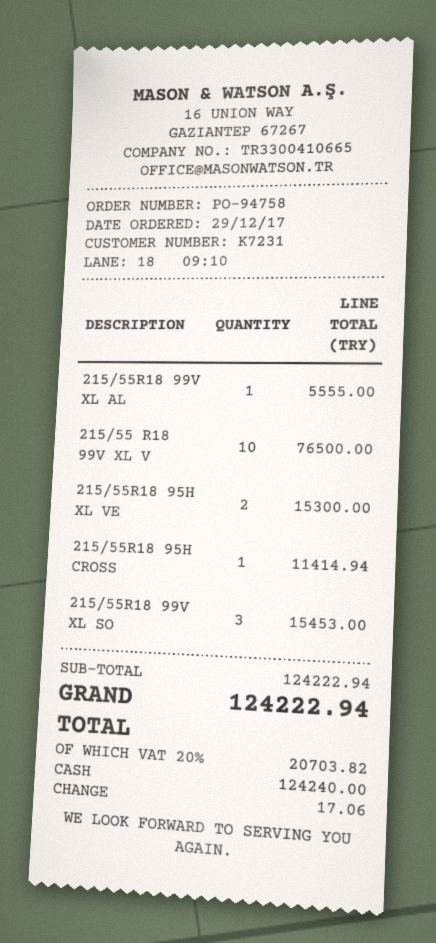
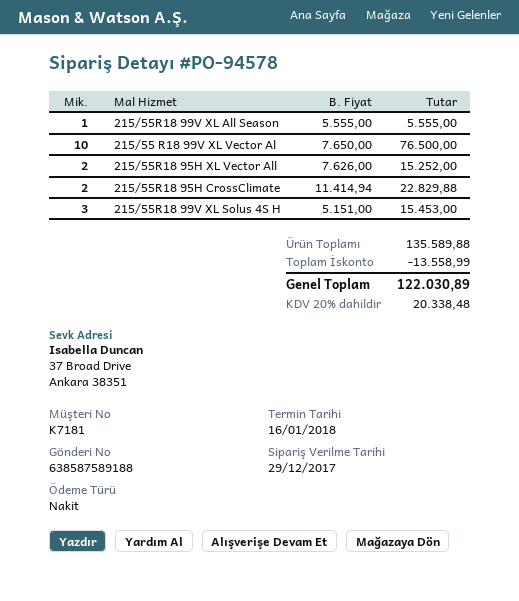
order number: PO-94758 -> PO-94578
customer number: K7231 -> K7181
215/55R18 95H XL VE: 2 for 15300.00 -> 2 for 15252.00
215/55R18 95H CROSS: 1 for 11414.94 -> 2 for 22829.88
subtotal: 124222.94 -> 135589.88
discount: none -> 13558.99
tax: 20% = 20703.82 -> 20% = 20338.48
total: 124222.94 -> 122030.89

